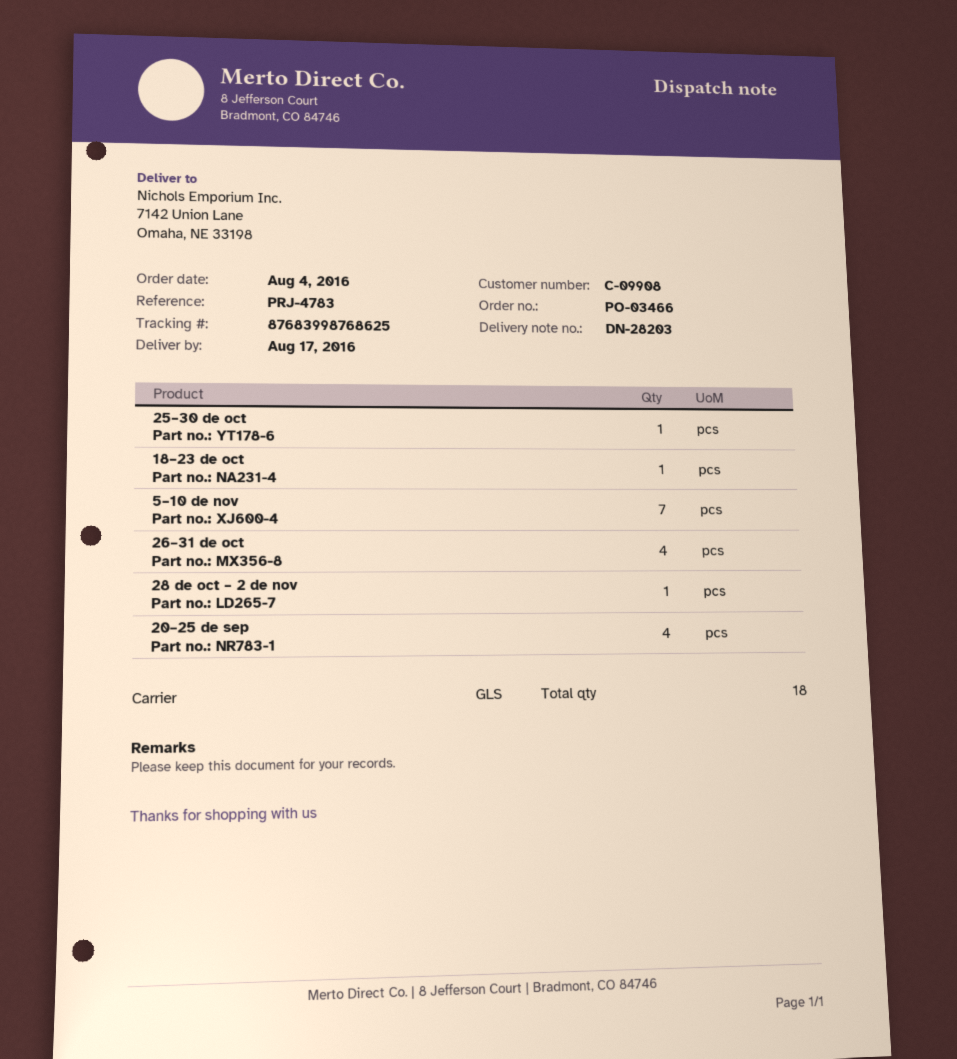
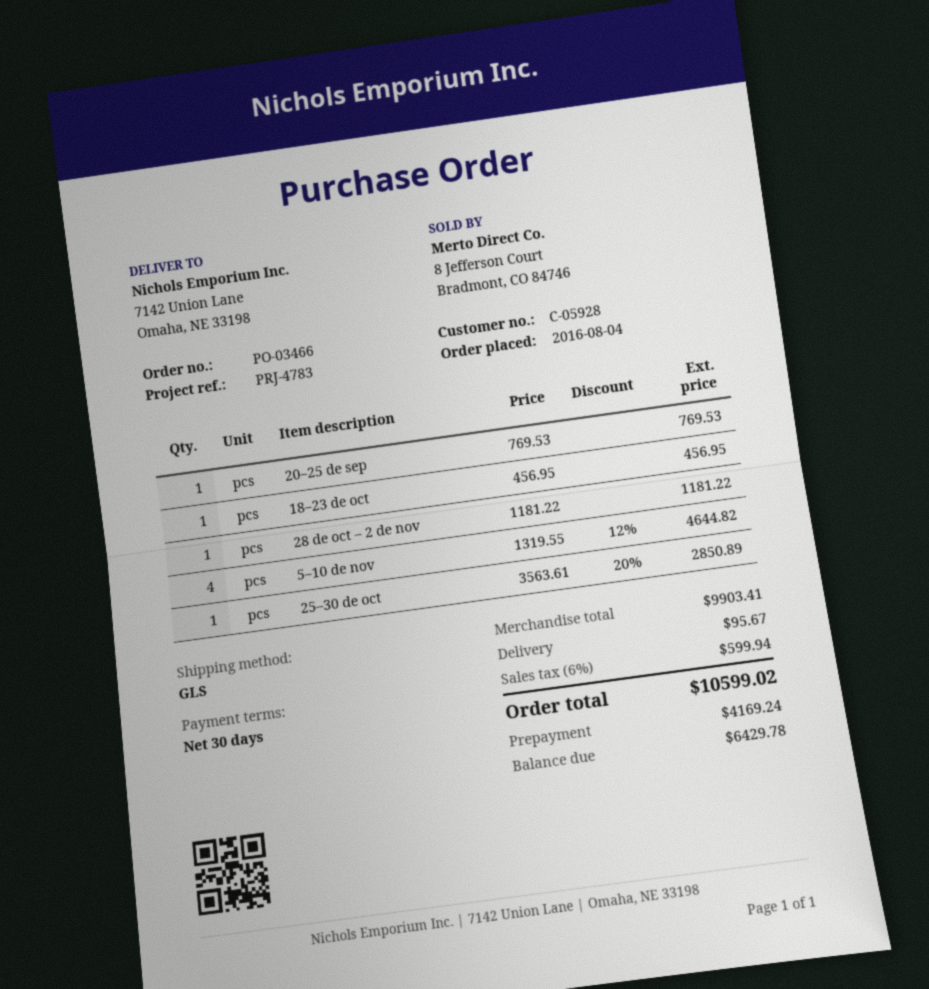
customer number: C-09908 -> C-05928
5–10 de nov: 7 -> 4
26–31 de oct: 4 -> none
20–25 de sep: 4 -> 1

